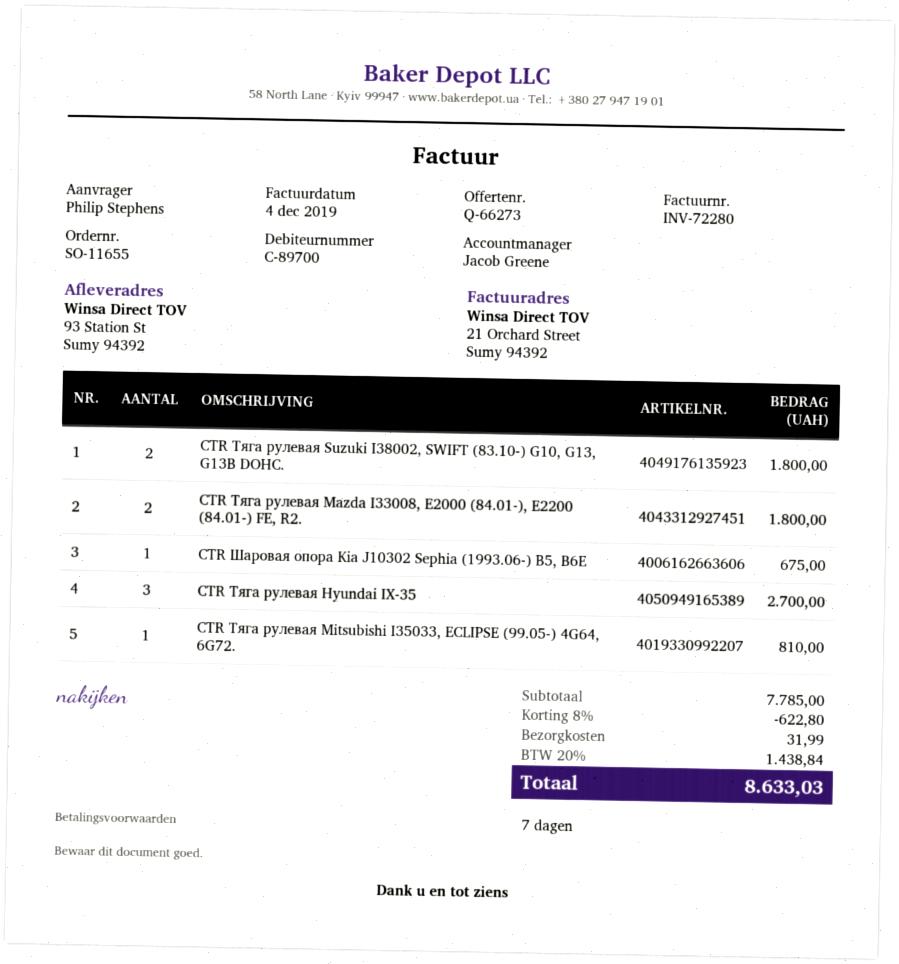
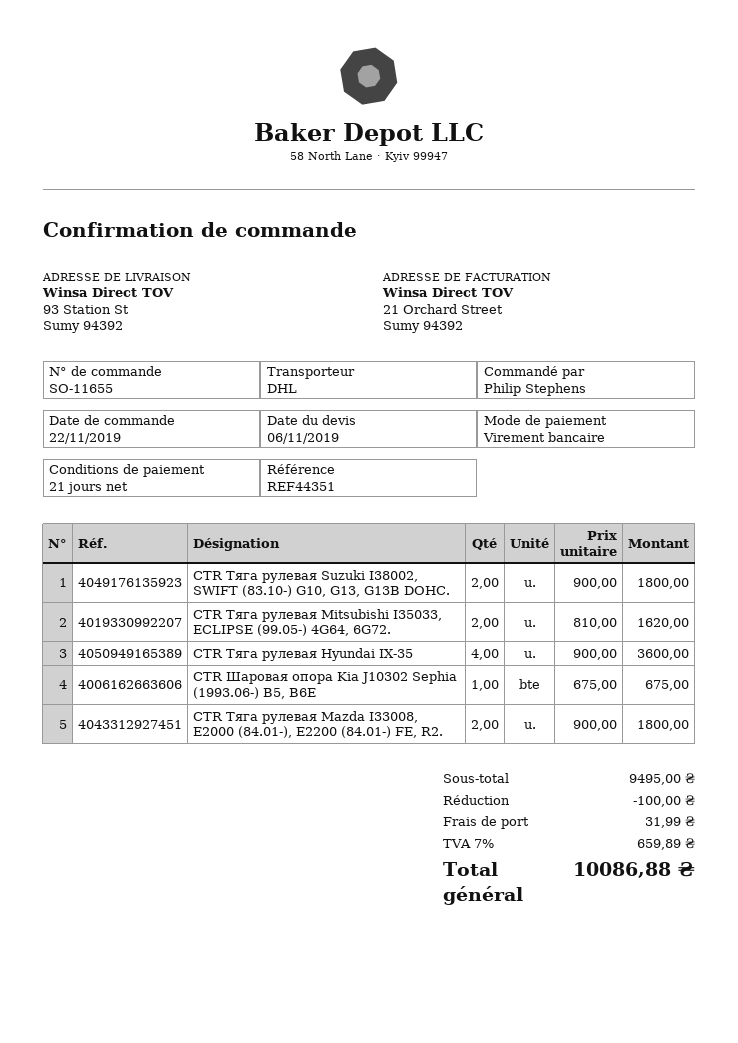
payment terms: 7 days -> 21 days
CTR Тяга рулевая Hyundai IX-35: 3 for 2700.00 -> 4 for 3600.00
CTR Тяга рулевая Mitsubishi I35033, ECLIPSE (99.05-) 4G64, 6G72.: 1 for 810.00 -> 2 for 1620.00
subtotal: 7785.00 -> 9495.00
discount: 622.80 -> 100.00
tax: 20% = 1438.84 -> 7% = 659.89
total: 8633.03 -> 10086.88

